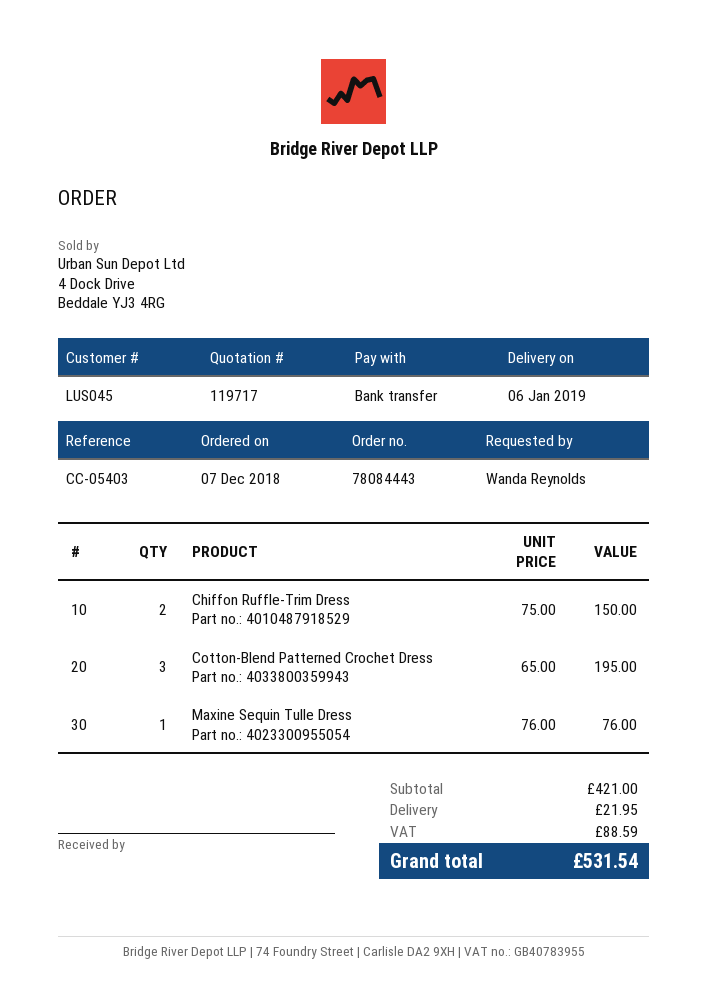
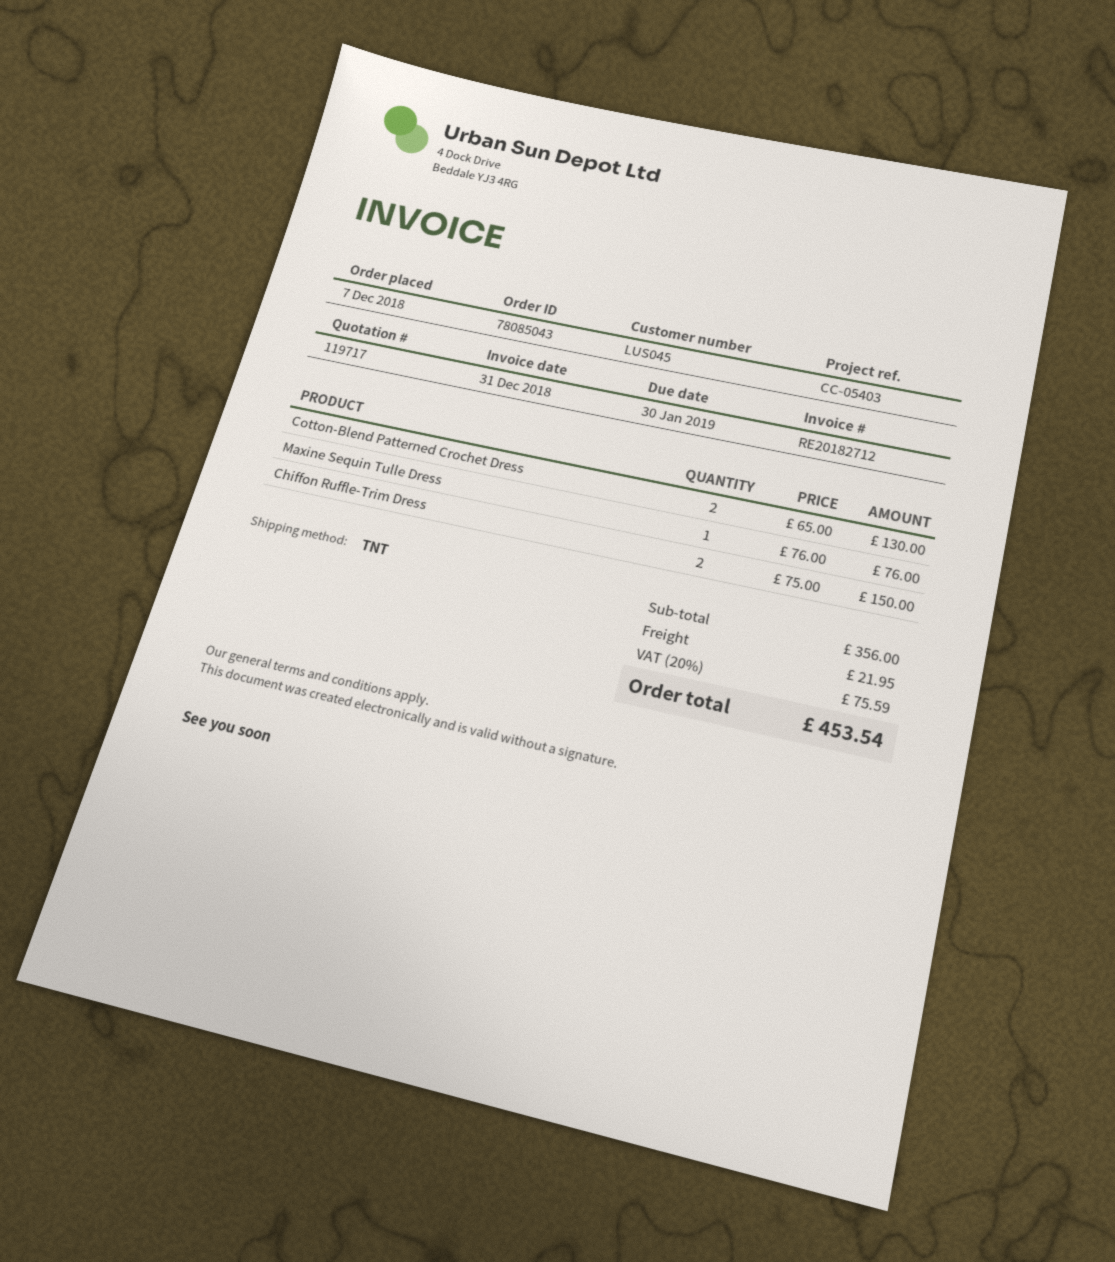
order number: 78084443 -> 78085043
Cotton-Blend Patterned Crochet Dress: 3 x 65.00 = 195.00 -> 2 x 65.00 = 130.00
subtotal: 421.00 -> 356.00
tax: 88.59 -> 75.59
total: 531.54 -> 453.54

